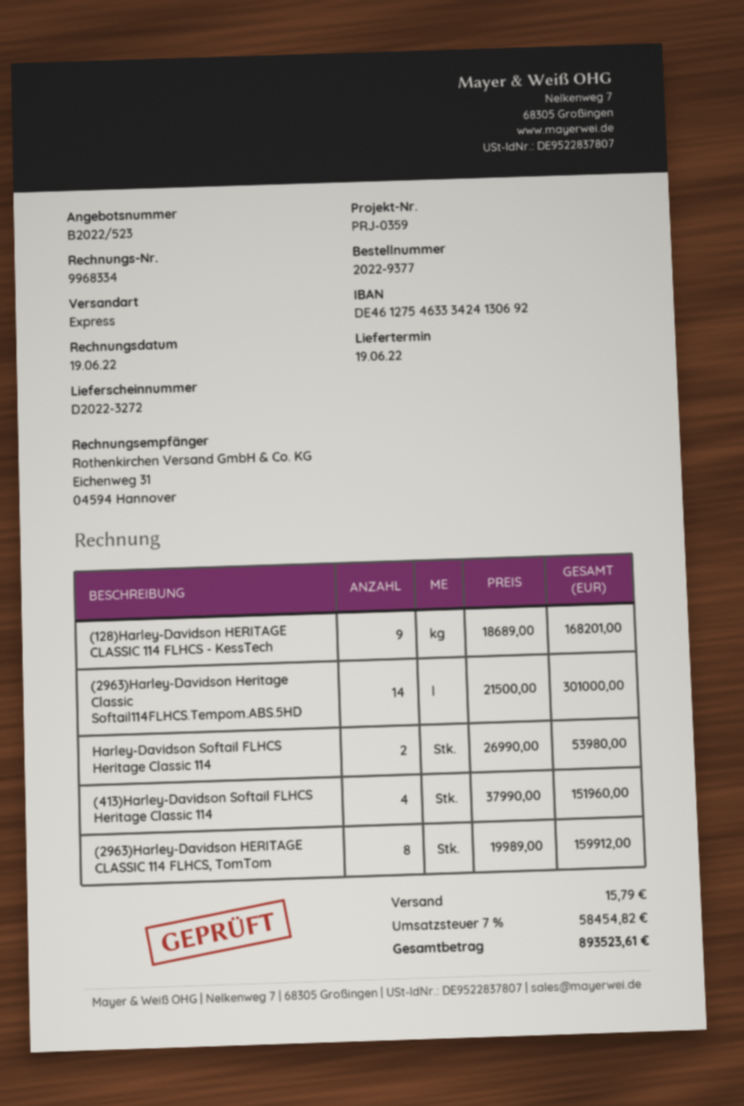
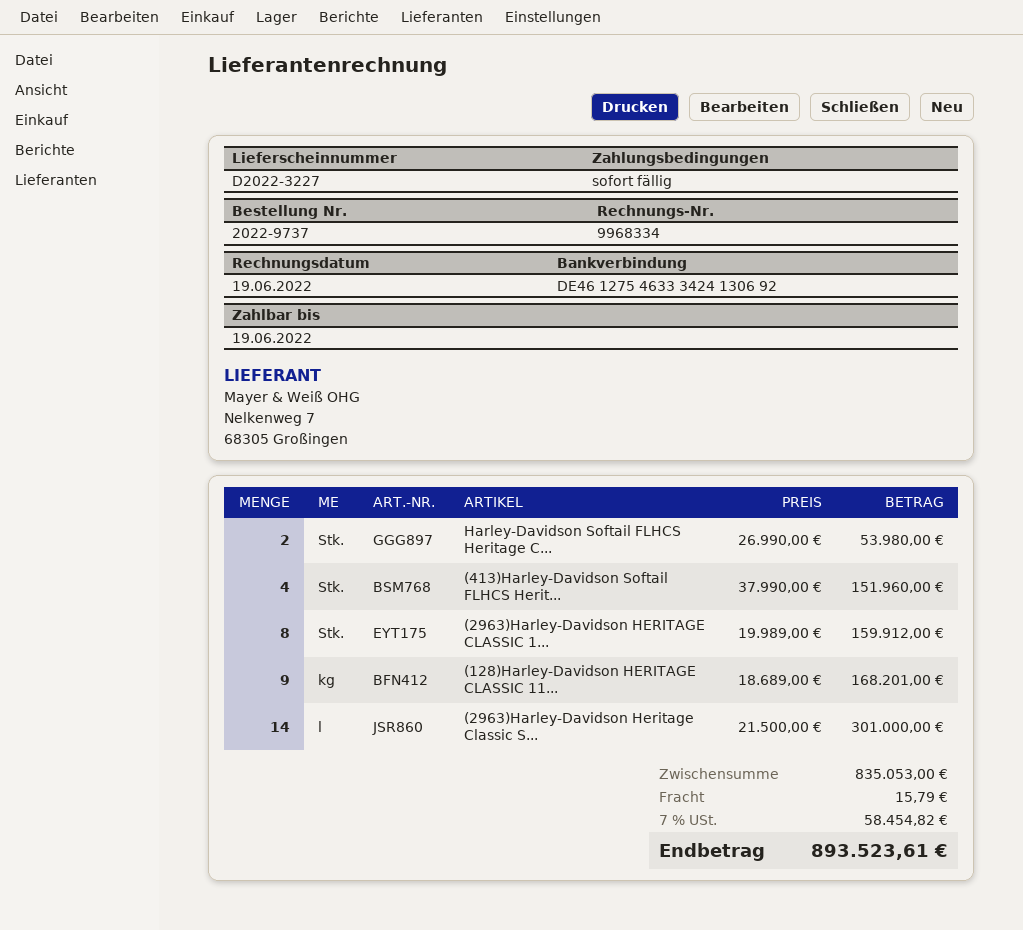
order number: 2022-9377 -> 2022-9737
delivery note number: D2022-3272 -> D2022-3227

